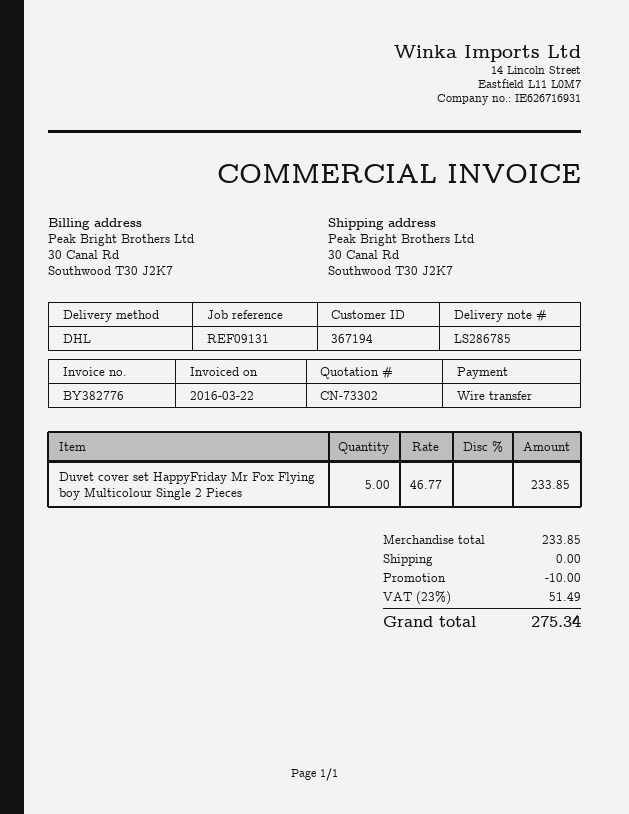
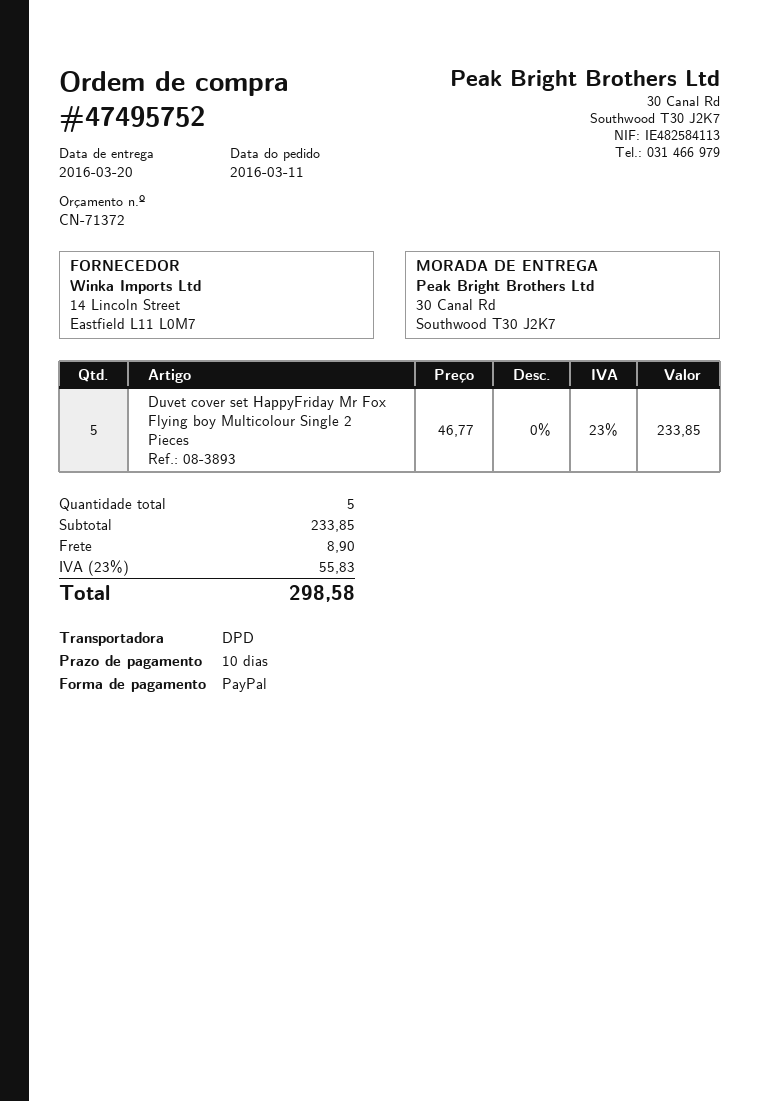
quote number: CN-73302 -> CN-71372
payment method: bank transfer -> PayPal
shipping method: DHL -> DPD
discount: 10.00 -> none
shipping: 0.00 -> 8.90
tax: 23% = 51.49 -> 23% = 55.83
total: 275.34 -> 298.58

